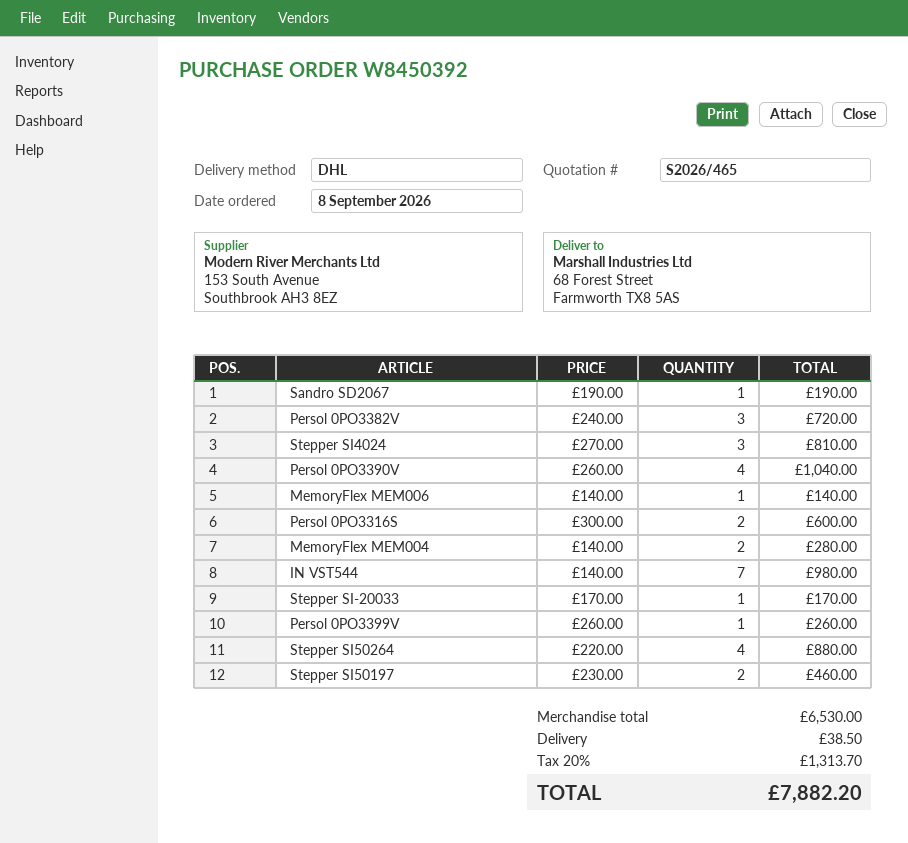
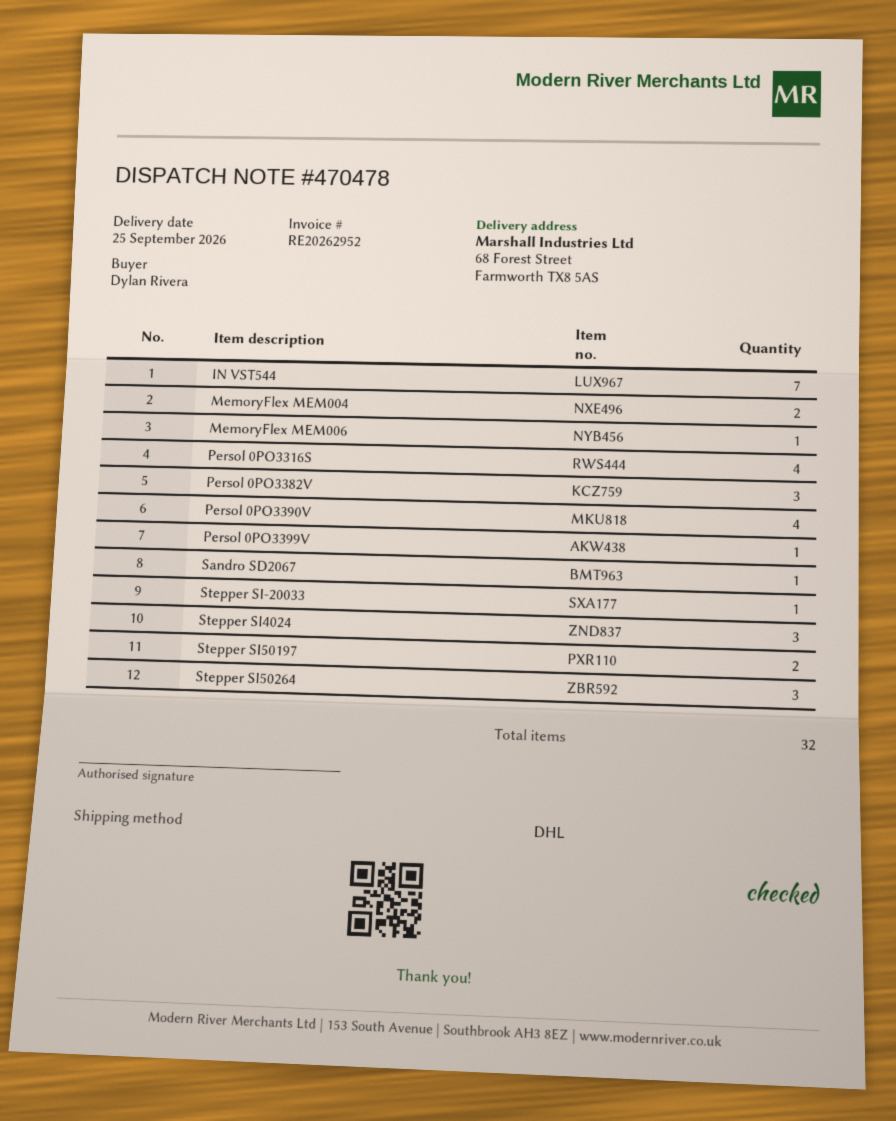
Persol 0PO3316S: 2 -> 4
Stepper SI50264: 4 -> 3

